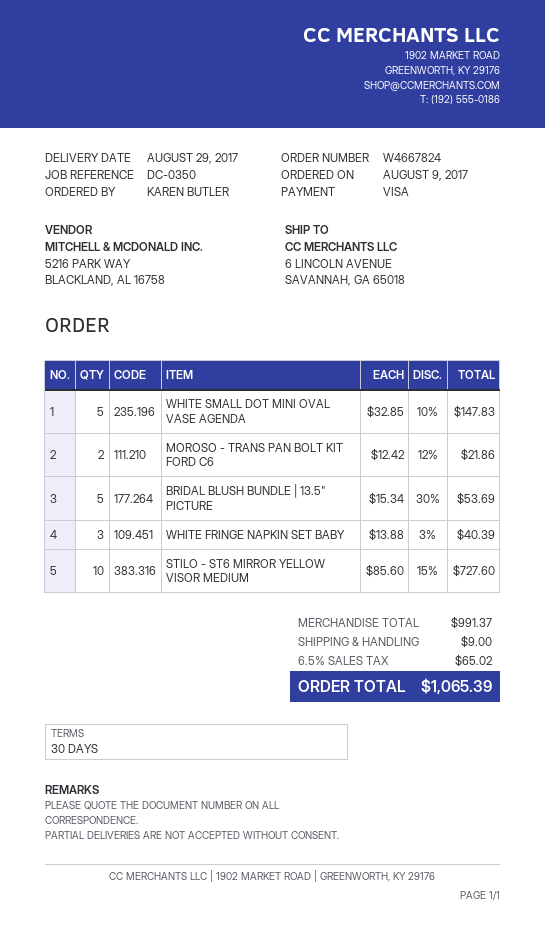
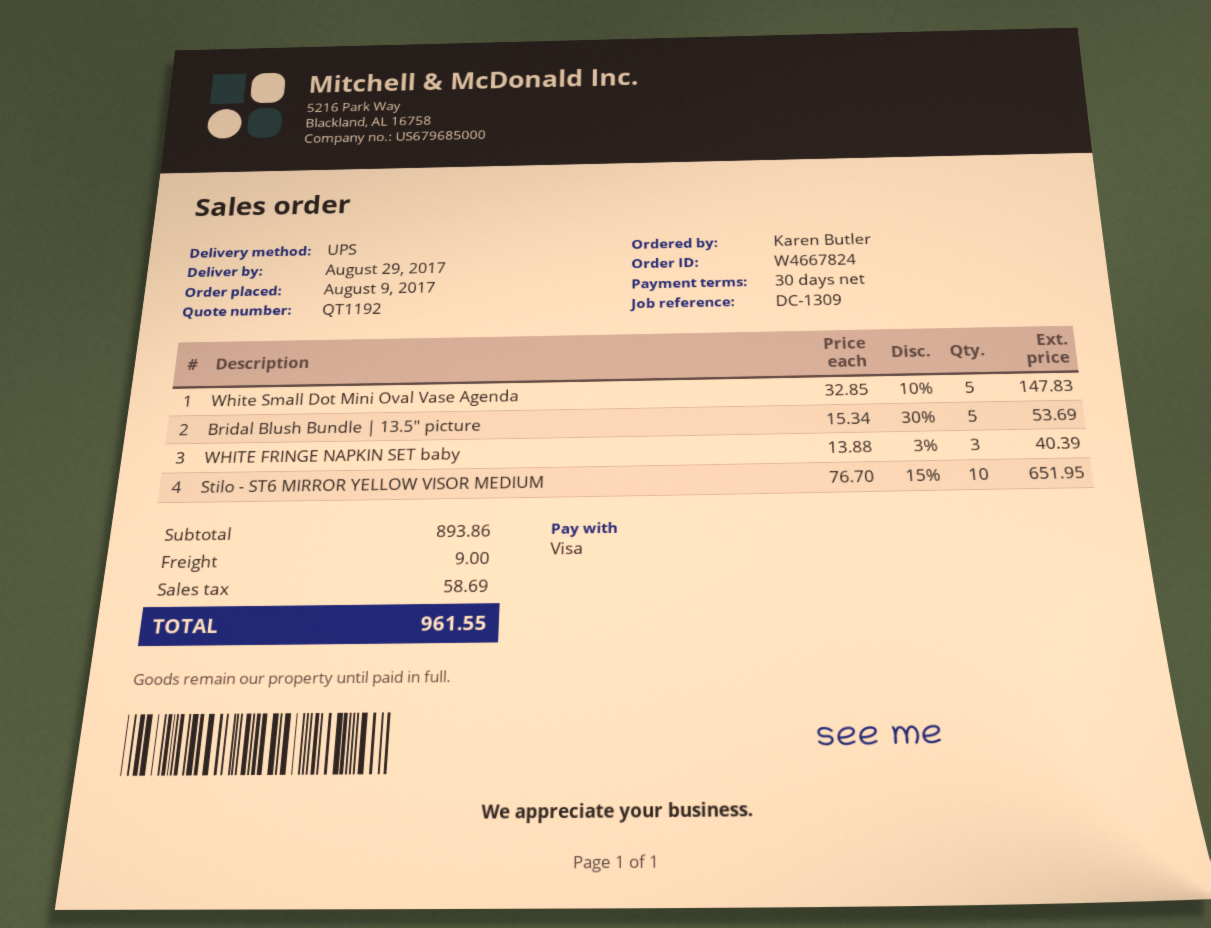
reference: DC-0350 -> DC-1309
MOROSO - TRANS PAN BOLT KIT FORD C6: 2 x 12.42 - 12% = 21.86 -> none
STILO - ST6 MIRROR YELLOW VISOR MEDIUM: 10 x 85.60 - 15% = 727.60 -> 10 x 76.70 - 15% = 651.95
subtotal: 991.37 -> 893.86
tax: 65.02 -> 58.69
total: 1065.39 -> 961.55

